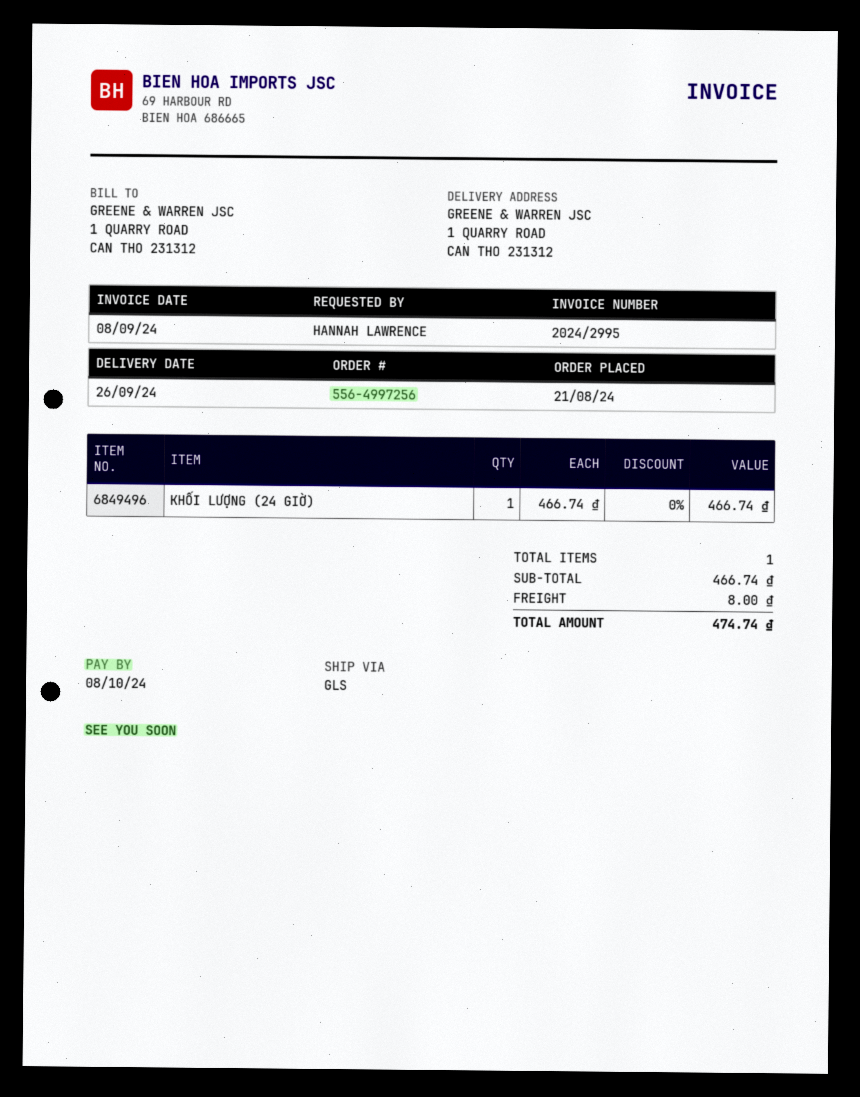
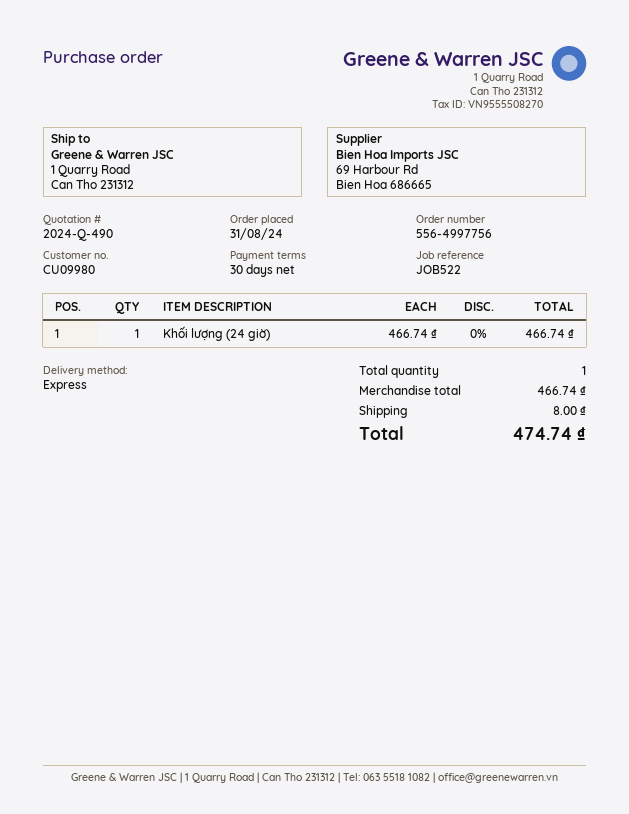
order number: 556-4997256 -> 556-4997756
order date: 2024-08-21 -> 2024-08-31
shipping method: GLS -> express

